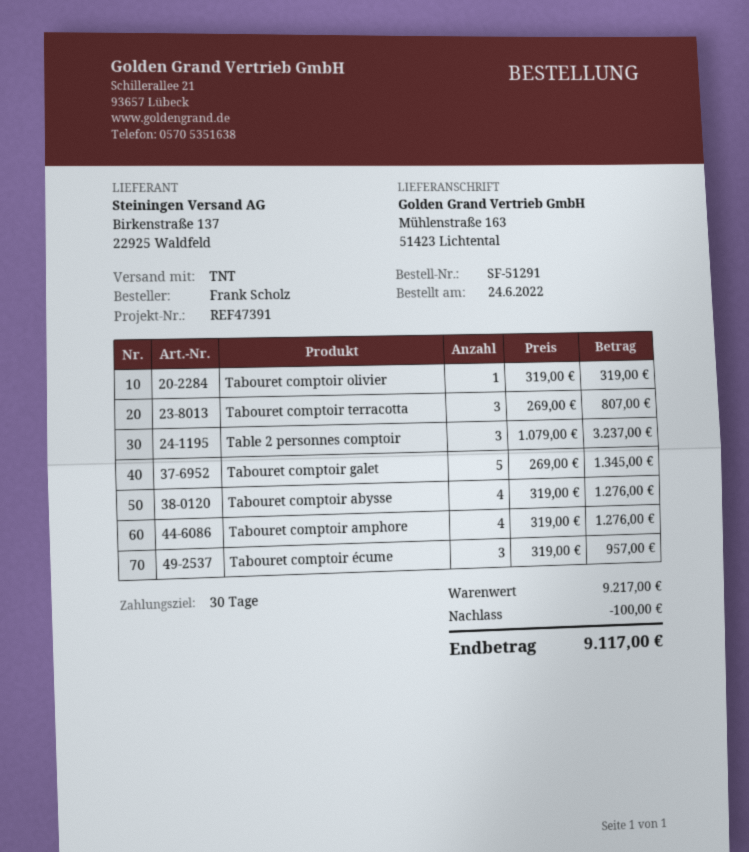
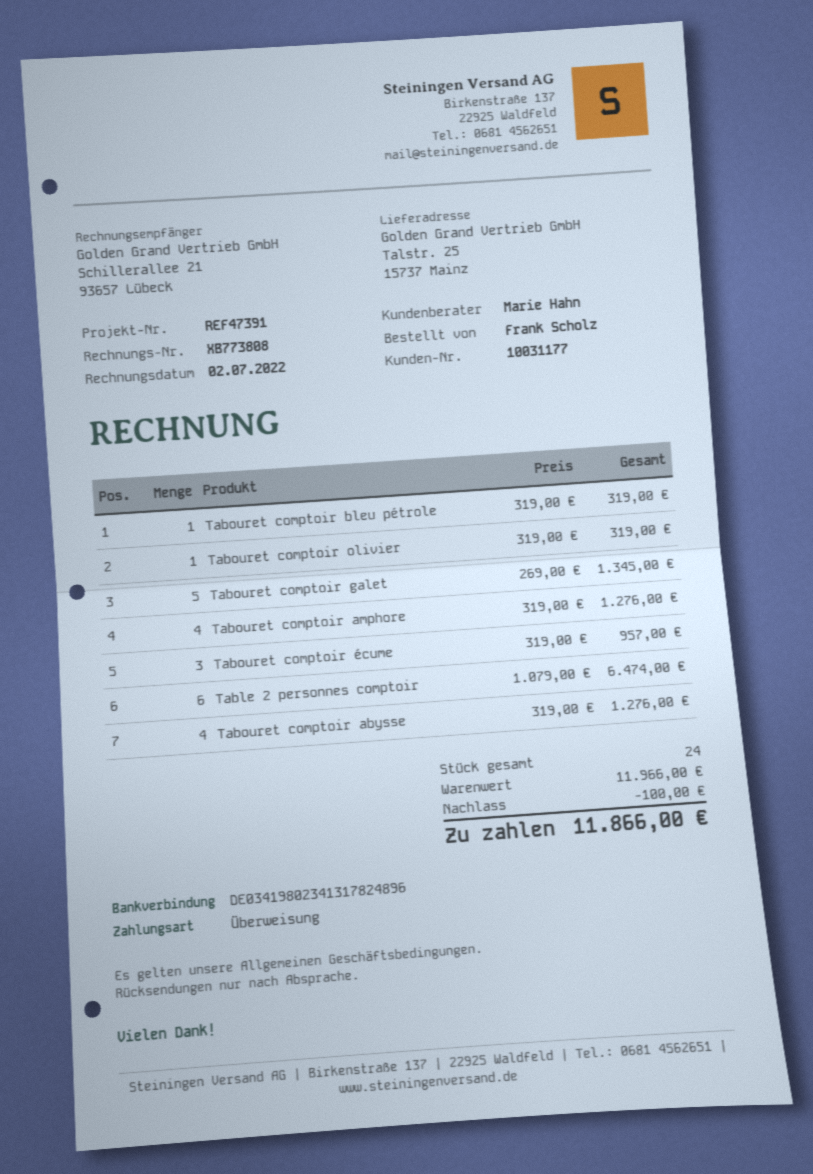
ship to: Mühlenstraße 163, 51423 Lichtental -> Talstr. 25, 15737 Mainz
Tabouret comptoir terracotta: 3 x 269.00 = 807.00 -> none
Table 2 personnes comptoir: 3 x 1079.00 = 3237.00 -> 6 x 1079.00 = 6474.00
Tabouret comptoir bleu pétrole: none -> 1 x 319.00 = 319.00
subtotal: 9217.00 -> 11966.00
total: 9117.00 -> 11866.00

